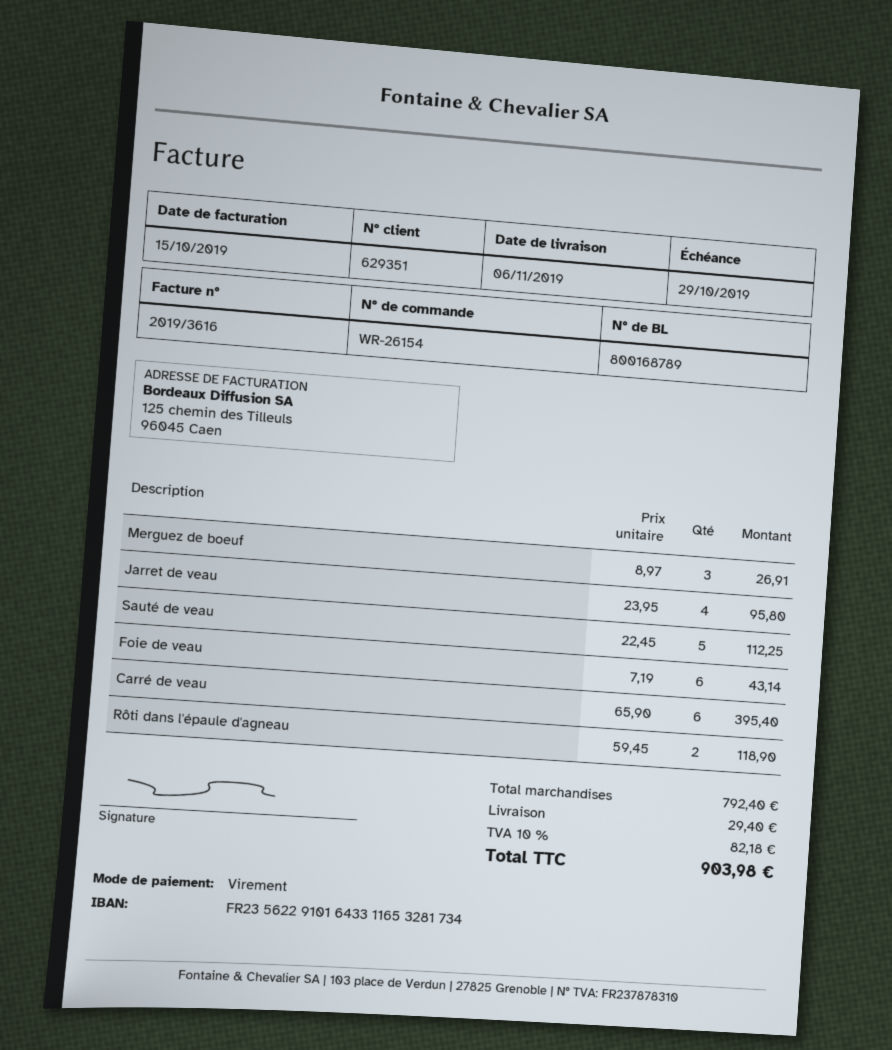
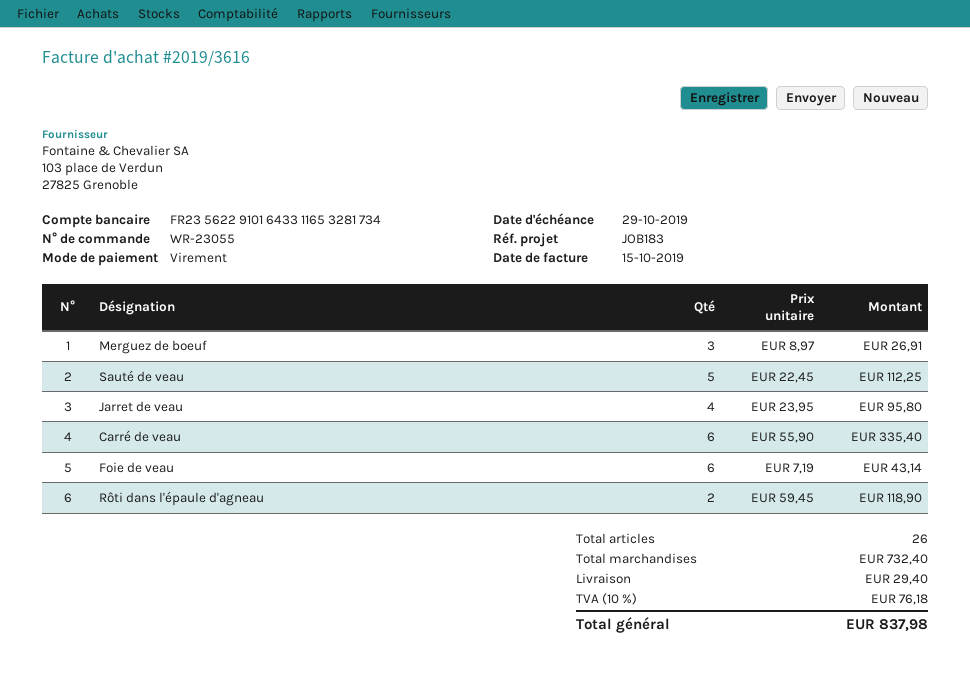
order number: WR-26154 -> WR-23055
Carré de veau: 6 x 65.90 = 395.40 -> 6 x 55.90 = 335.40
subtotal: 792.40 -> 732.40
tax: 10% = 82.18 -> 10% = 76.18
total: 903.98 -> 837.98

